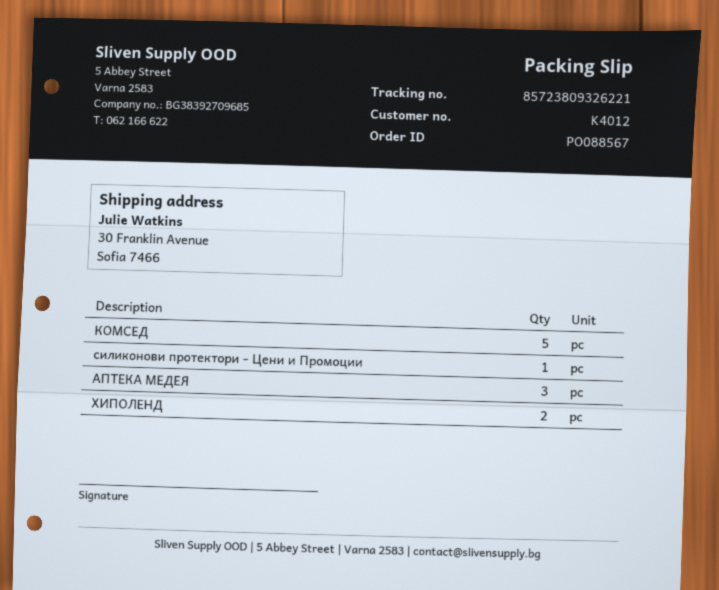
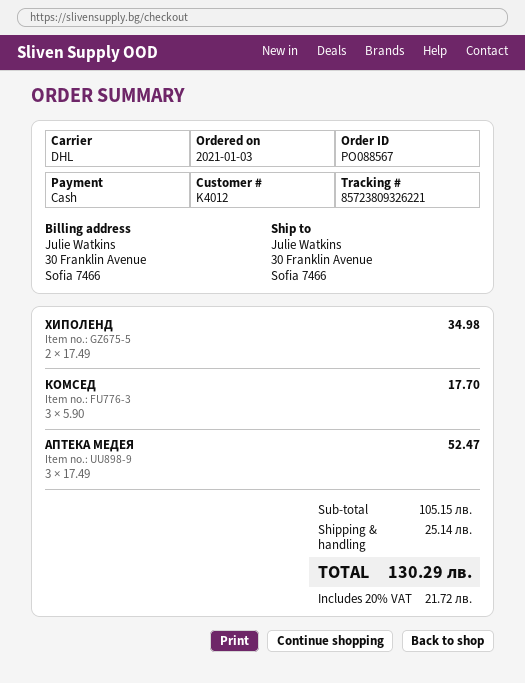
КОМСЕД: 5 -> 3
силиконови протектори - Цени и Промоции: 1 -> none

